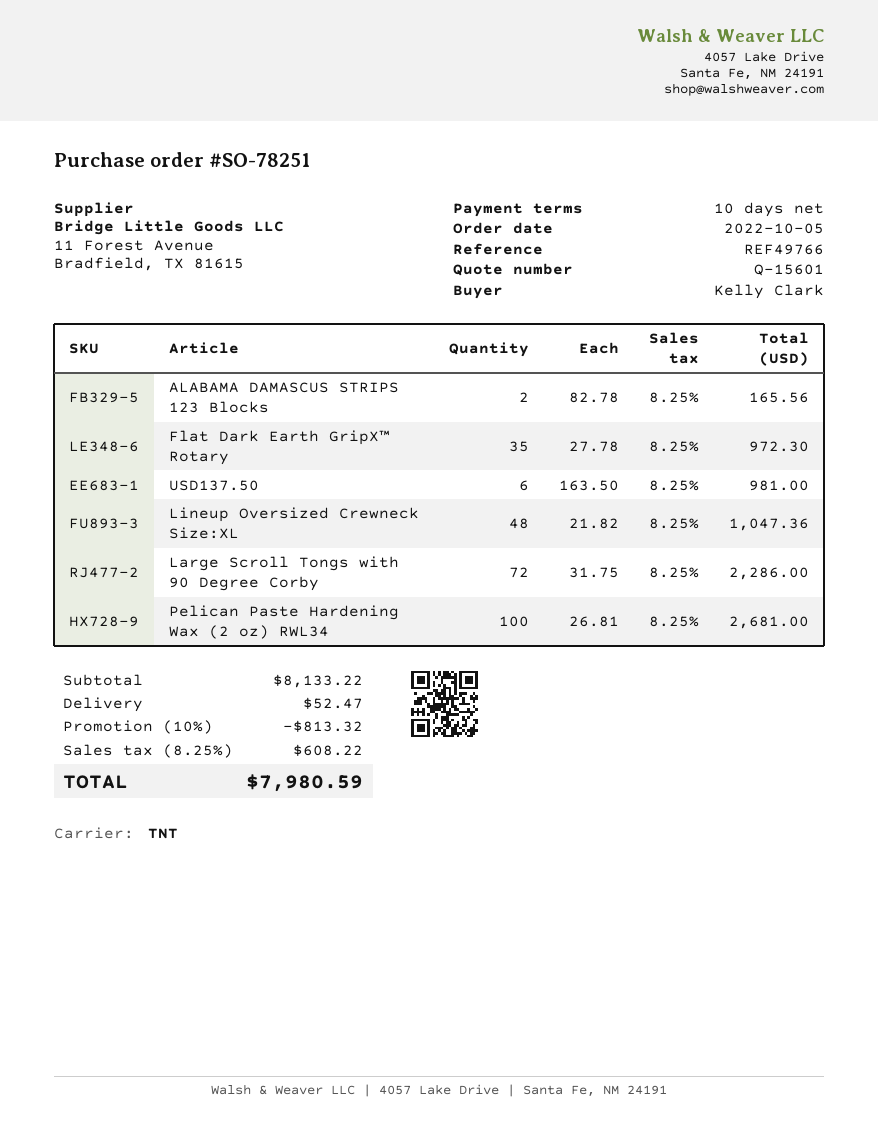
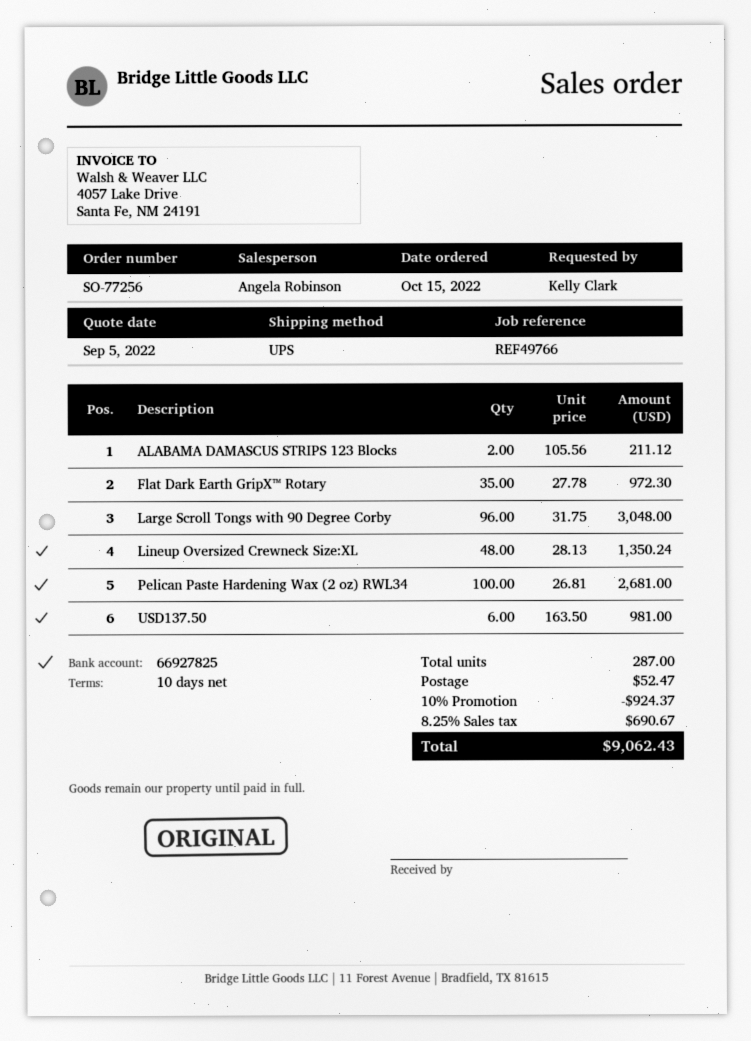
order number: SO-78251 -> SO-77256
order date: 2022-10-05 -> 2022-10-15
shipping method: TNT -> UPS
ALABAMA DAMASCUS STRIPS 123 Blocks: 2 x 82.78 = 165.56 -> 2 x 105.56 = 211.12
Lineup Oversized Crewneck Size:XL: 48 x 21.82 = 1047.36 -> 48 x 28.13 = 1350.24
Large Scroll Tongs with 90 Degree Corby: 72 x 31.75 = 2286.00 -> 96 x 31.75 = 3048.00
discount: 10% = 813.32 -> 10% = 924.37
tax: 8.25% = 608.22 -> 8.25% = 690.67
total: 7980.59 -> 9062.43

